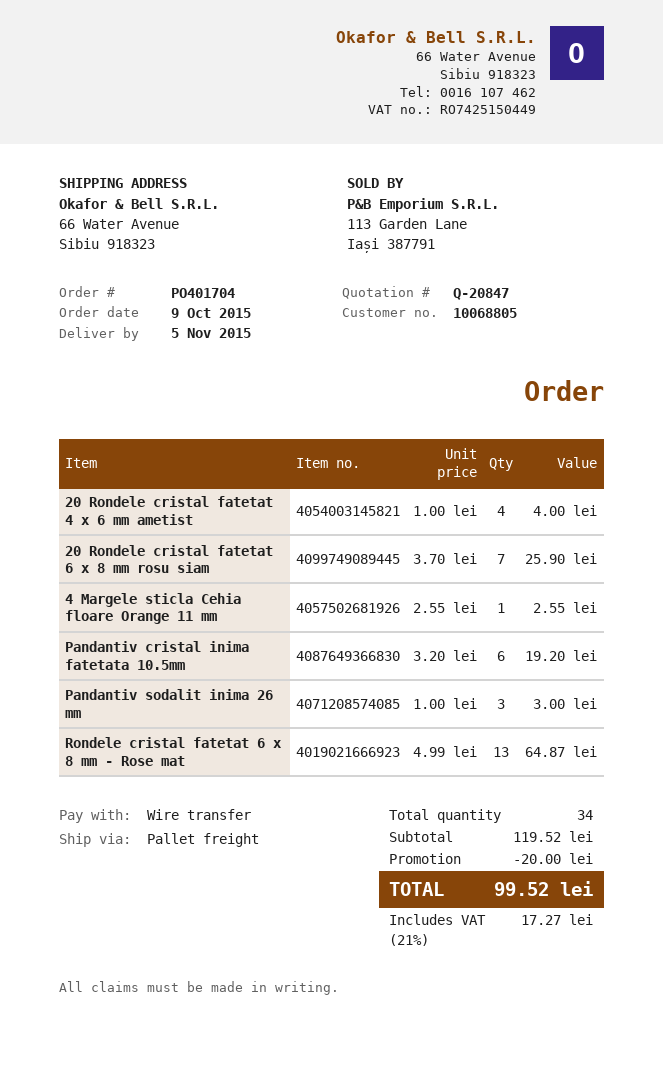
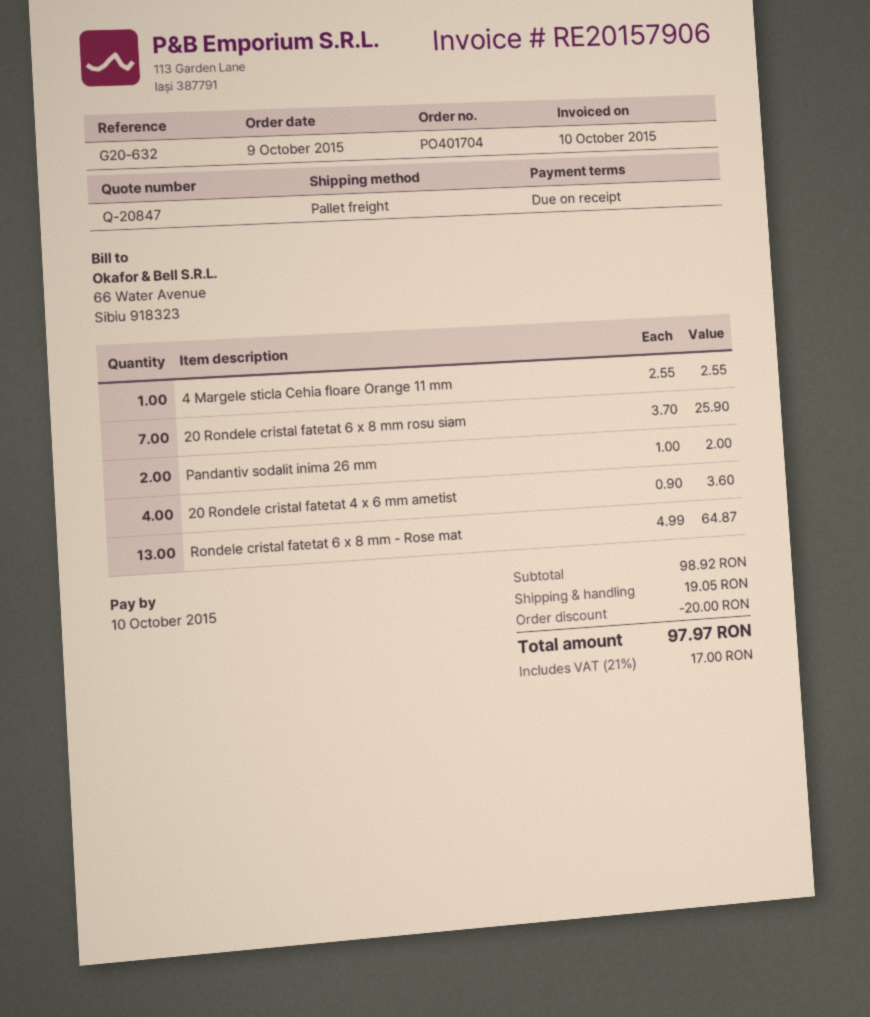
20 Rondele cristal fatetat 4 x 6 mm ametist: 4 x 1.00 = 4.00 -> 4 x 0.90 = 3.60
Pandantiv cristal inima fatetata 10.5mm: 6 x 3.20 = 19.20 -> none
Pandantiv sodalit inima 26 mm: 3 x 1.00 = 3.00 -> 2 x 1.00 = 2.00
subtotal: 119.52 -> 98.92
shipping: none -> 19.05
tax: 21% = 17.27 -> 21% = 17.00
total: 99.52 -> 97.97

